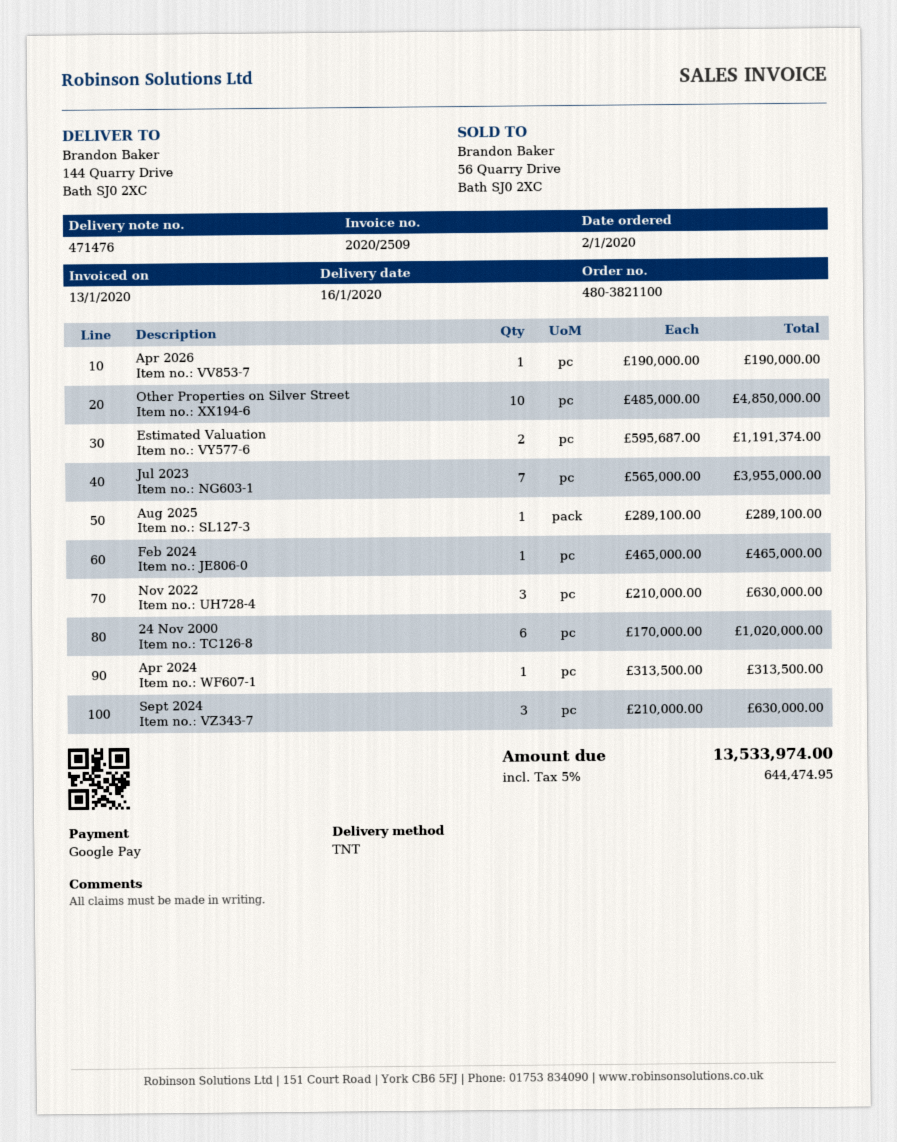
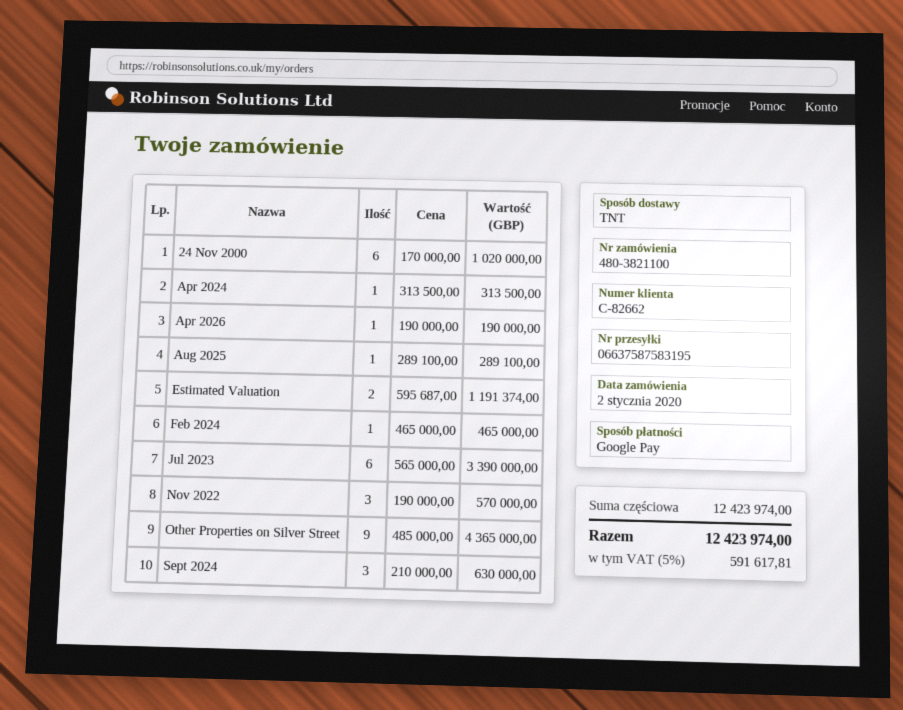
Other Properties on Silver Street: 10 x 485000.00 = 4850000.00 -> 9 x 485000.00 = 4365000.00
Jul 2023: 7 x 565000.00 = 3955000.00 -> 6 x 565000.00 = 3390000.00
Nov 2022: 3 x 210000.00 = 630000.00 -> 3 x 190000.00 = 570000.00
tax: 5% = 644474.95 -> 5% = 591617.81
total: 13533974.00 -> 12423974.00

